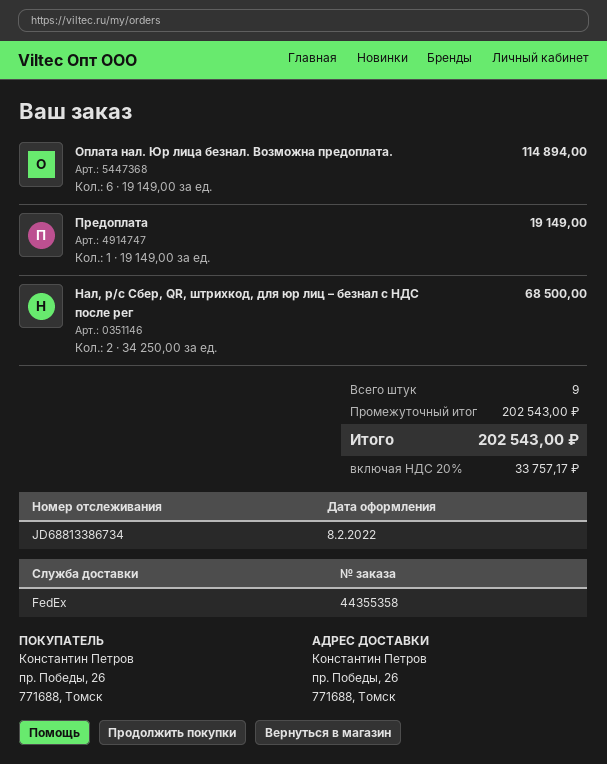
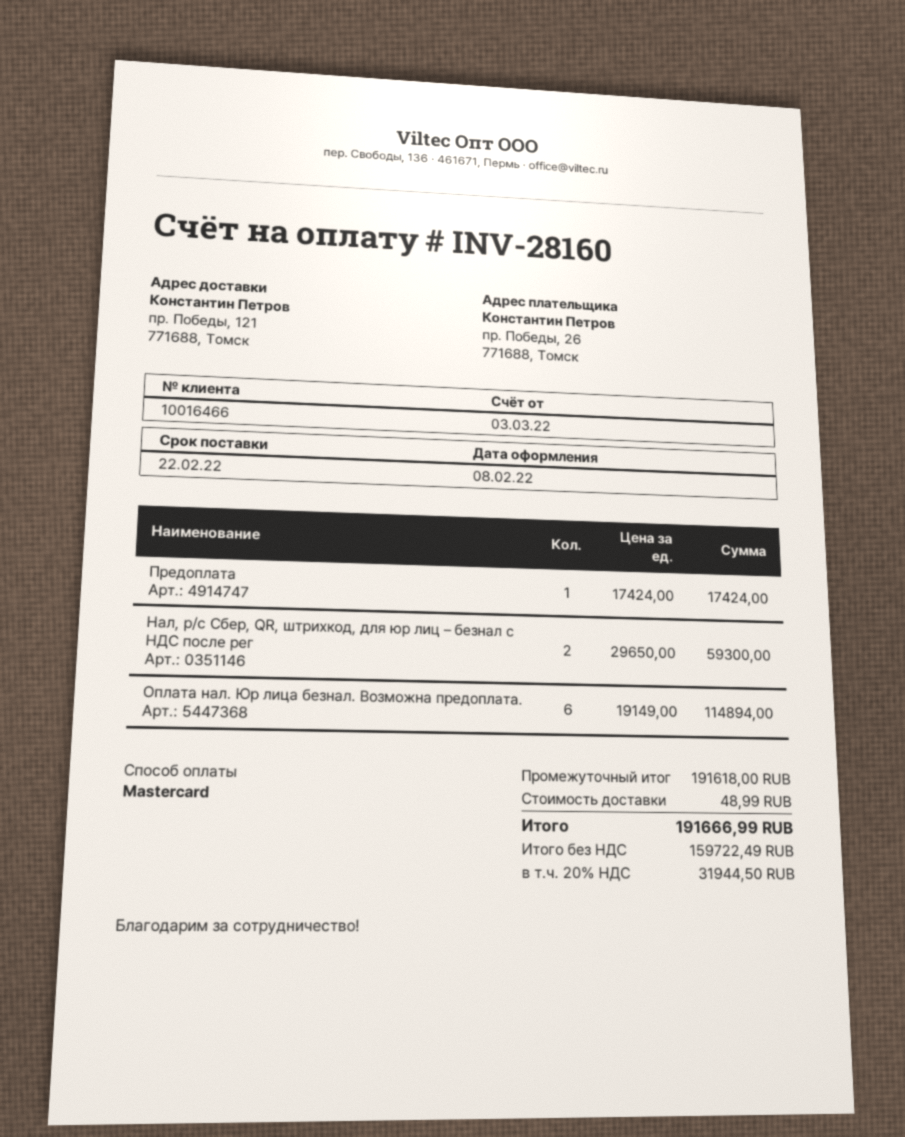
ship to: пр. Победы, 26, 771688, Томск -> пр. Победы, 121, 771688, Томск
Предоплата: 1 x 19149.00 = 19149.00 -> 1 x 17424.00 = 17424.00
Нал, р/с Сбер, QR, штрихкод, для юр лиц – безнал с НДС после рег: 2 x 34250.00 = 68500.00 -> 2 x 29650.00 = 59300.00
subtotal: 202543.00 -> 191618.00
shipping: none -> 48.99
tax: 20% = 33757.17 -> 20% = 31944.50
total: 202543.00 -> 191666.99

